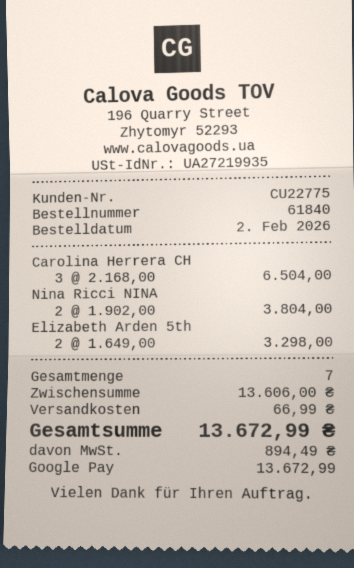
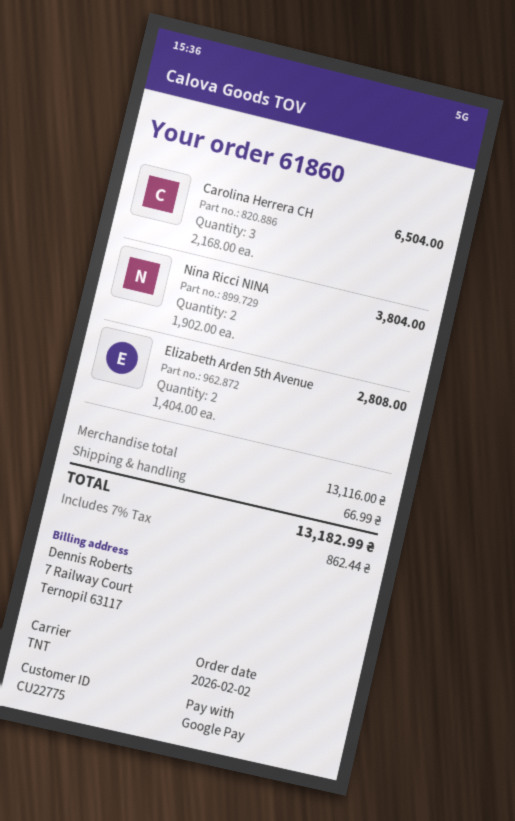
order number: 61840 -> 61860
Elizabeth Arden 5th: 2 x 1649.00 = 3298.00 -> 2 x 1404.00 = 2808.00
subtotal: 13606.00 -> 13116.00
tax: 894.49 -> 862.44
total: 13672.99 -> 13182.99

